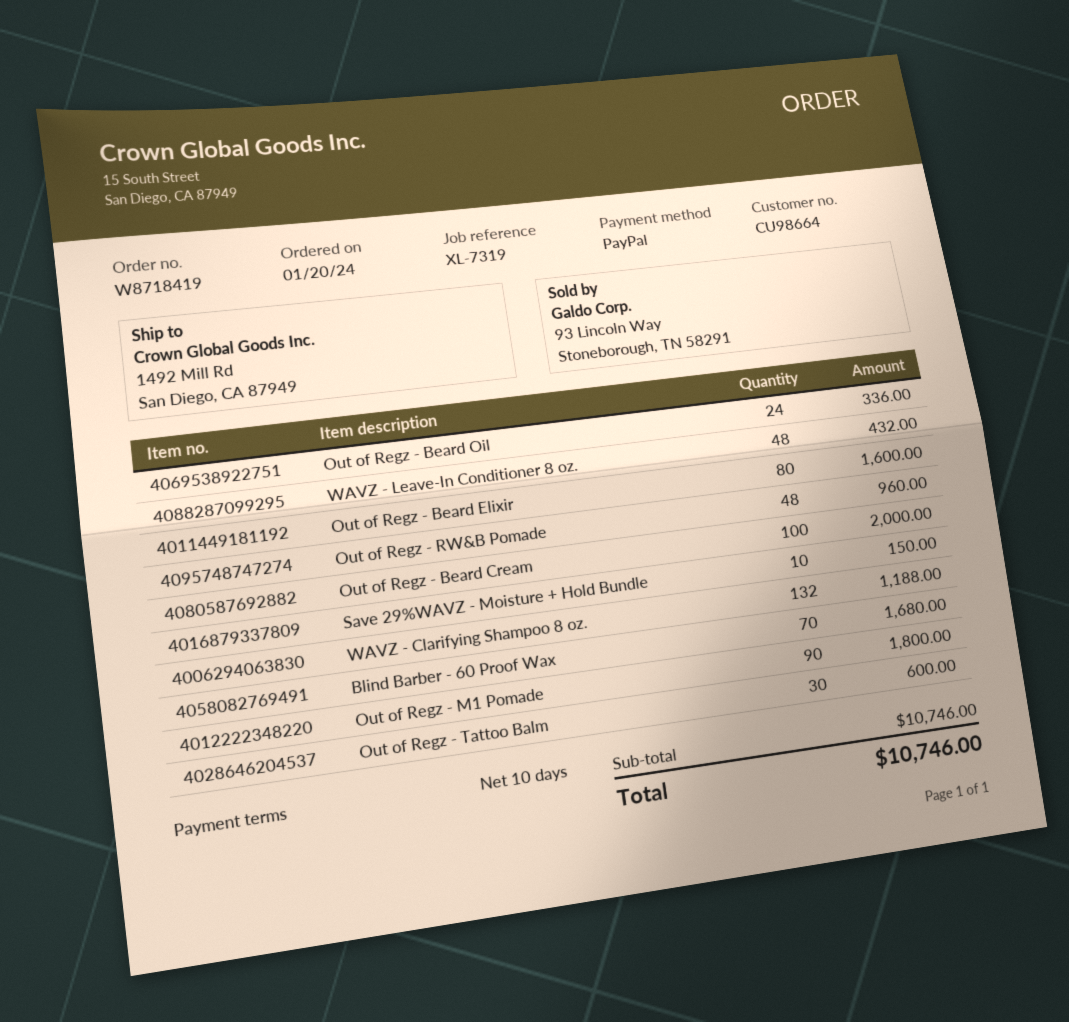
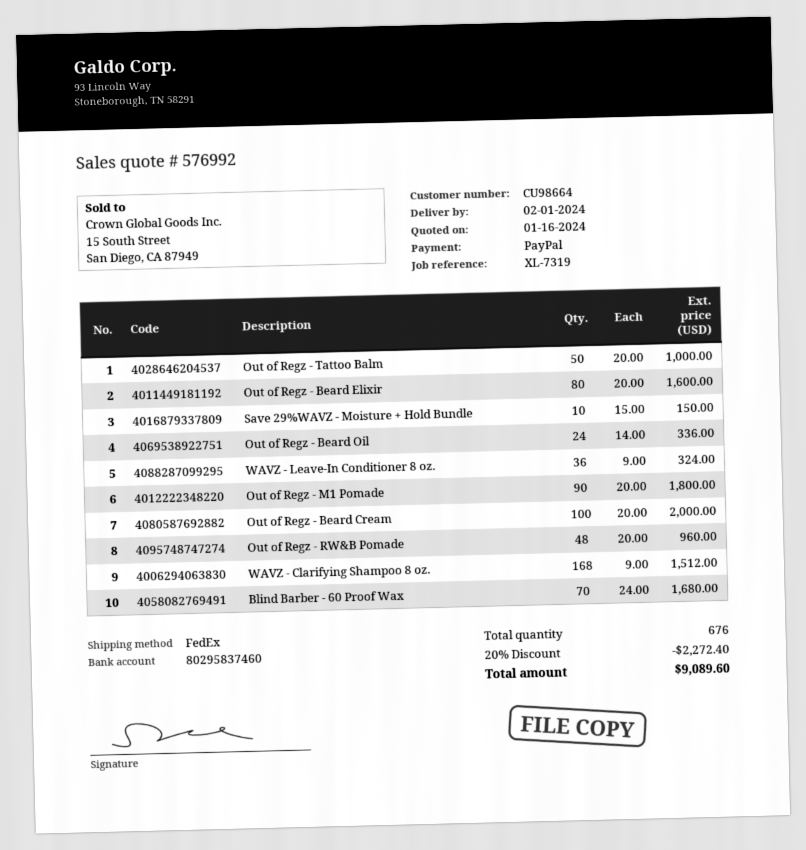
WAVZ - Leave-In Conditioner 8 oz.: 48 for 432.00 -> 36 for 324.00
WAVZ - Clarifying Shampoo 8 oz.: 132 for 1188.00 -> 168 for 1512.00
Out of Regz - Tattoo Balm: 30 for 600.00 -> 50 for 1000.00
discount: none -> 20% = 2272.40
total: 10746.00 -> 9089.60

